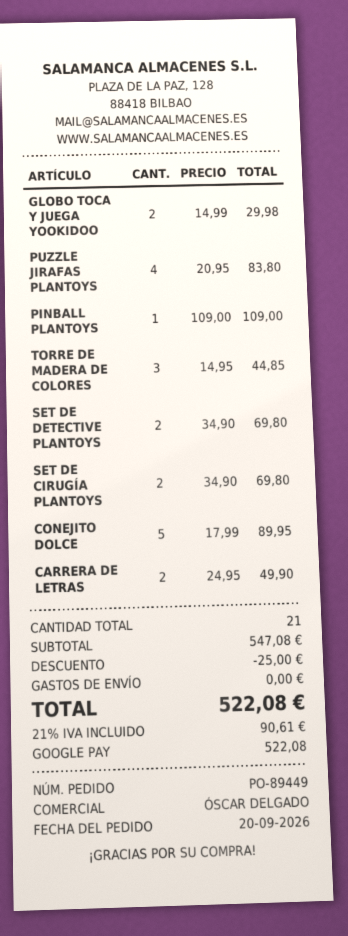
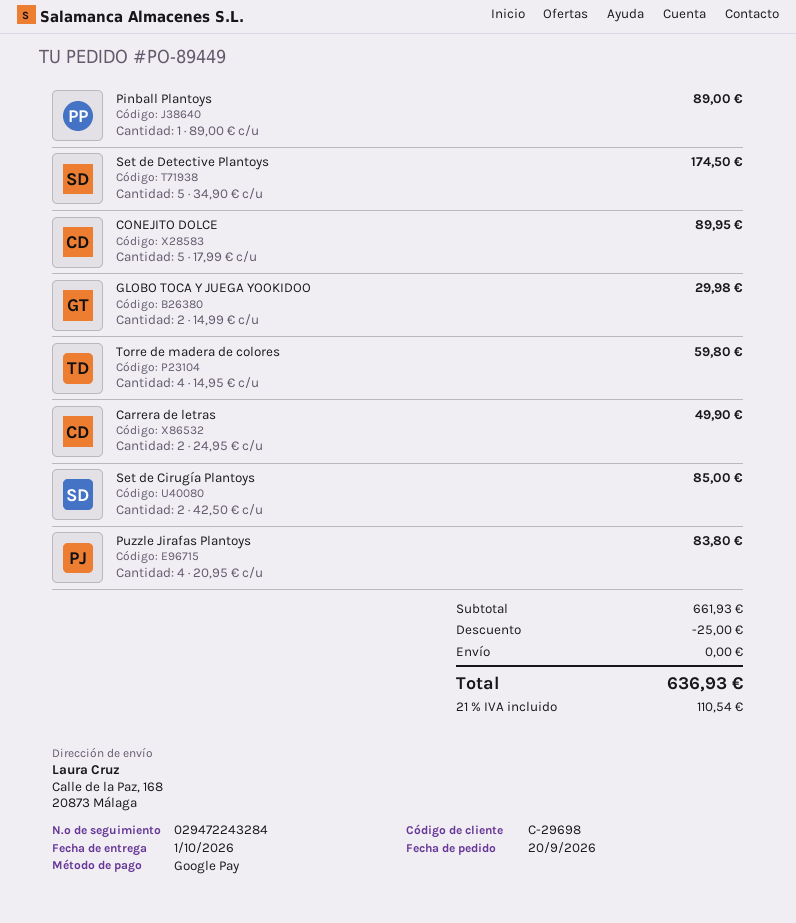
PINBALL PLANTOYS: 1 x 109.00 = 109.00 -> 1 x 89.00 = 89.00
TORRE DE MADERA DE COLORES: 3 x 14.95 = 44.85 -> 4 x 14.95 = 59.80
SET DE DETECTIVE PLANTOYS: 2 x 34.90 = 69.80 -> 5 x 34.90 = 174.50
SET DE CIRUGÍA PLANTOYS: 2 x 34.90 = 69.80 -> 2 x 42.50 = 85.00
subtotal: 547.08 -> 661.93
tax: 21% = 90.61 -> 21% = 110.54
total: 522.08 -> 636.93

